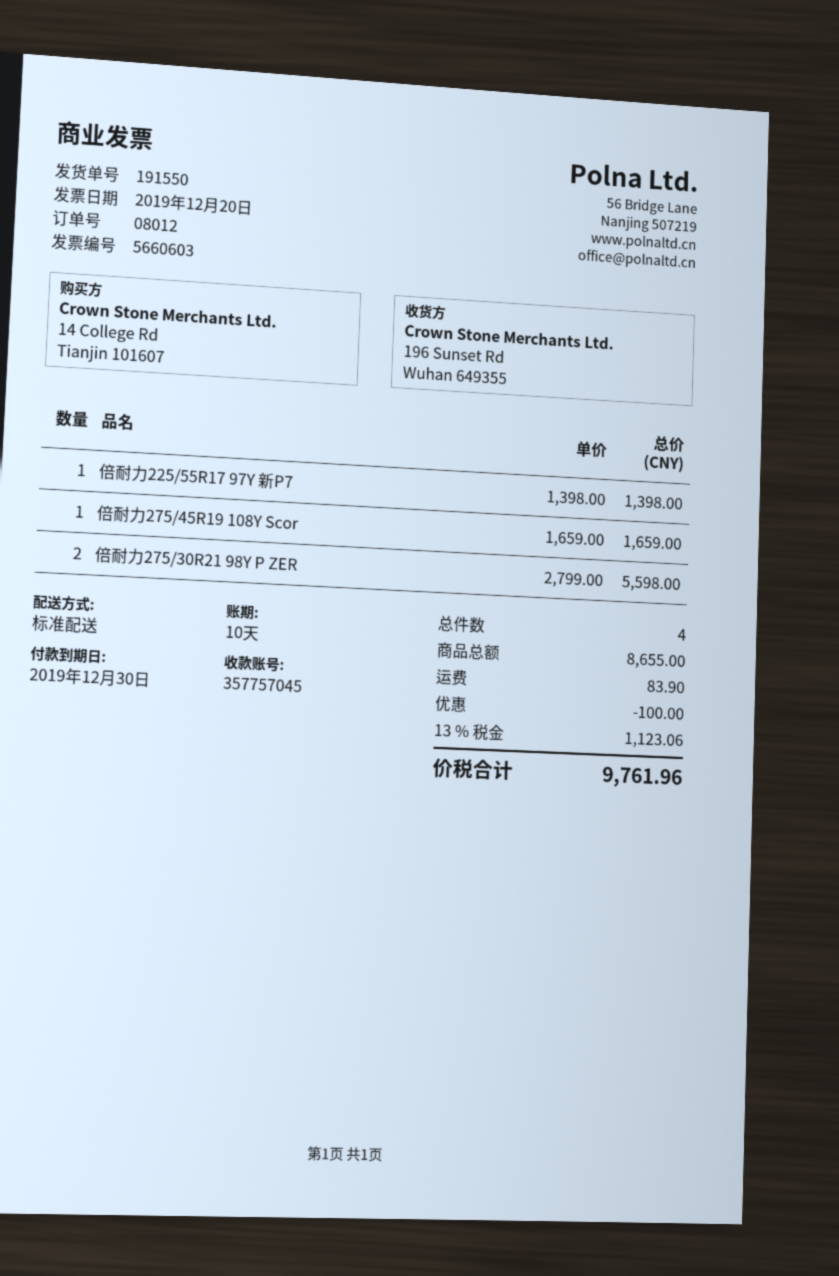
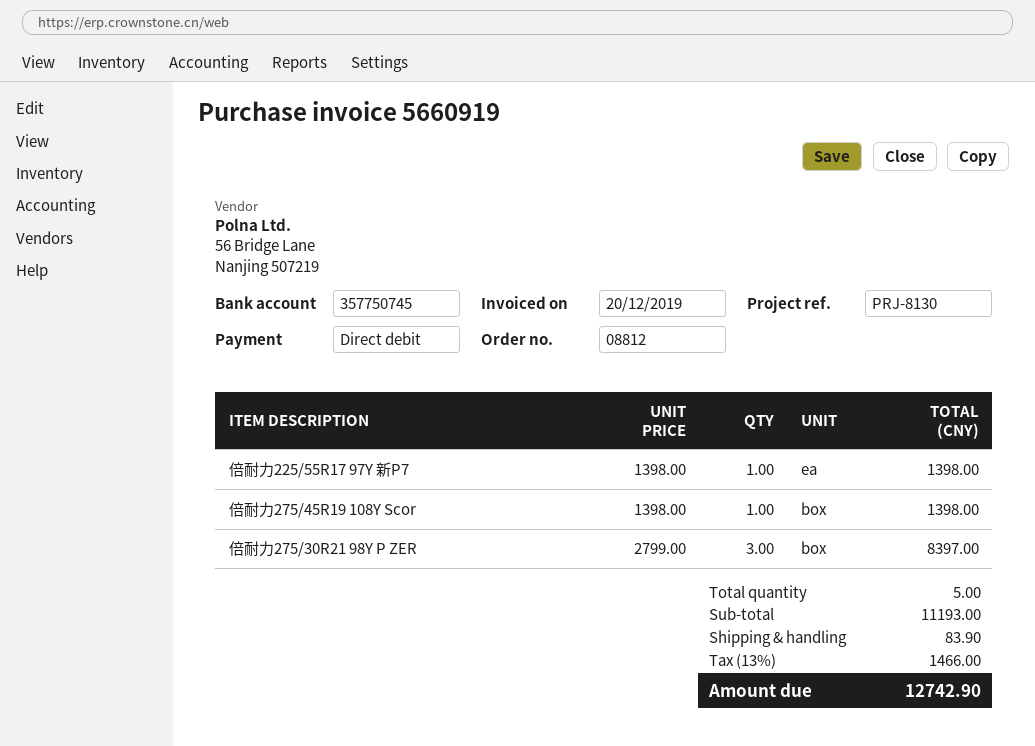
order number: 08012 -> 08812
invoice number: 5660603 -> 5660919
bank account: 357757045 -> 357750745
倍耐力275/45R19 108Y Scor: 1 x 1659.00 = 1659.00 -> 1 x 1398.00 = 1398.00
倍耐力275/30R21 98Y P ZER: 2 x 2799.00 = 5598.00 -> 3 x 2799.00 = 8397.00
total quantity: 4 -> 5
subtotal: 8655.00 -> 11193.00
discount: 100.00 -> none
tax: 13% = 1123.06 -> 13% = 1466.00
total: 9761.96 -> 12742.90

